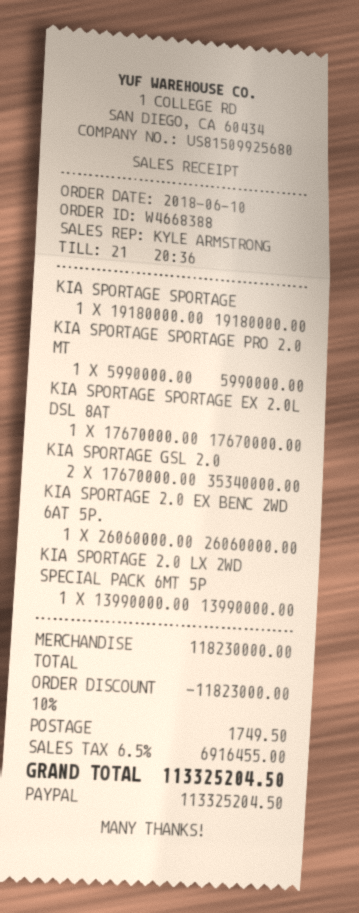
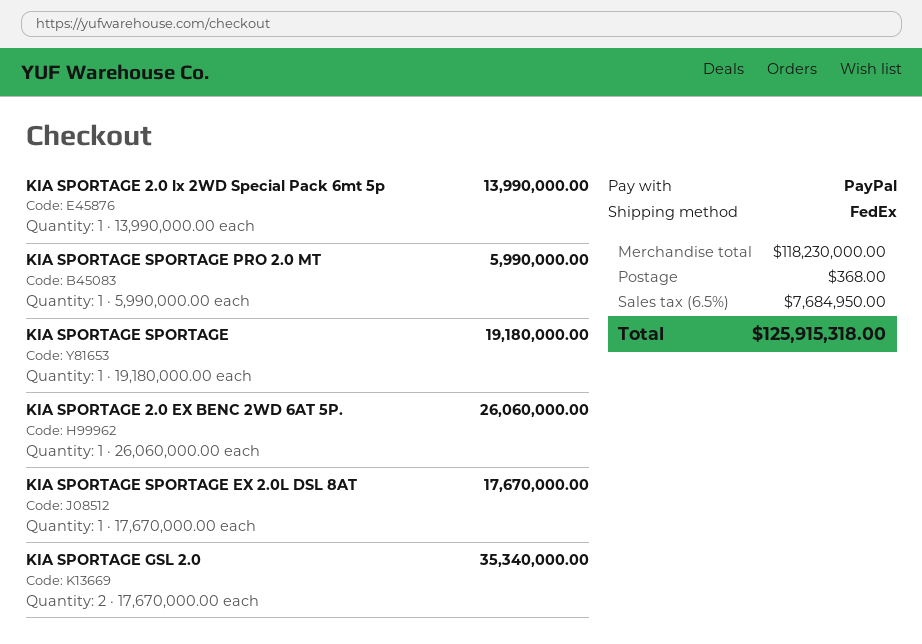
discount: 10% = 11823000.00 -> none
shipping: 1749.50 -> 368.00
tax: 6.5% = 6916455.00 -> 6.5% = 7684950.00
total: 113325204.50 -> 125915318.00

